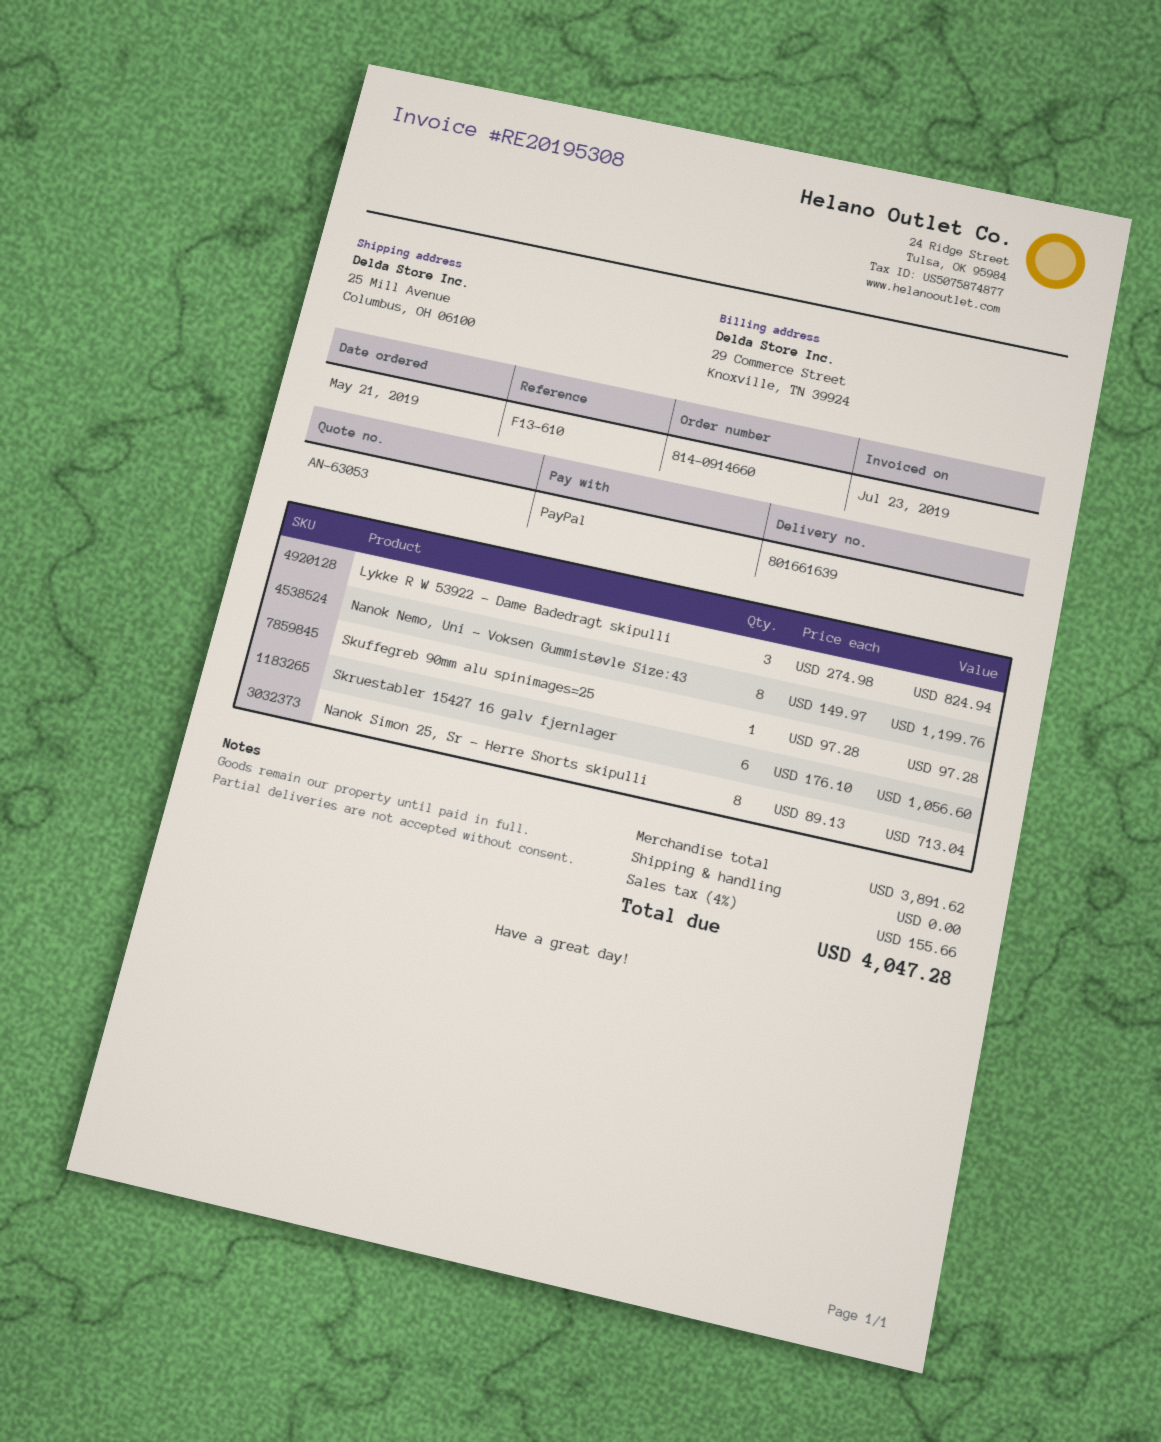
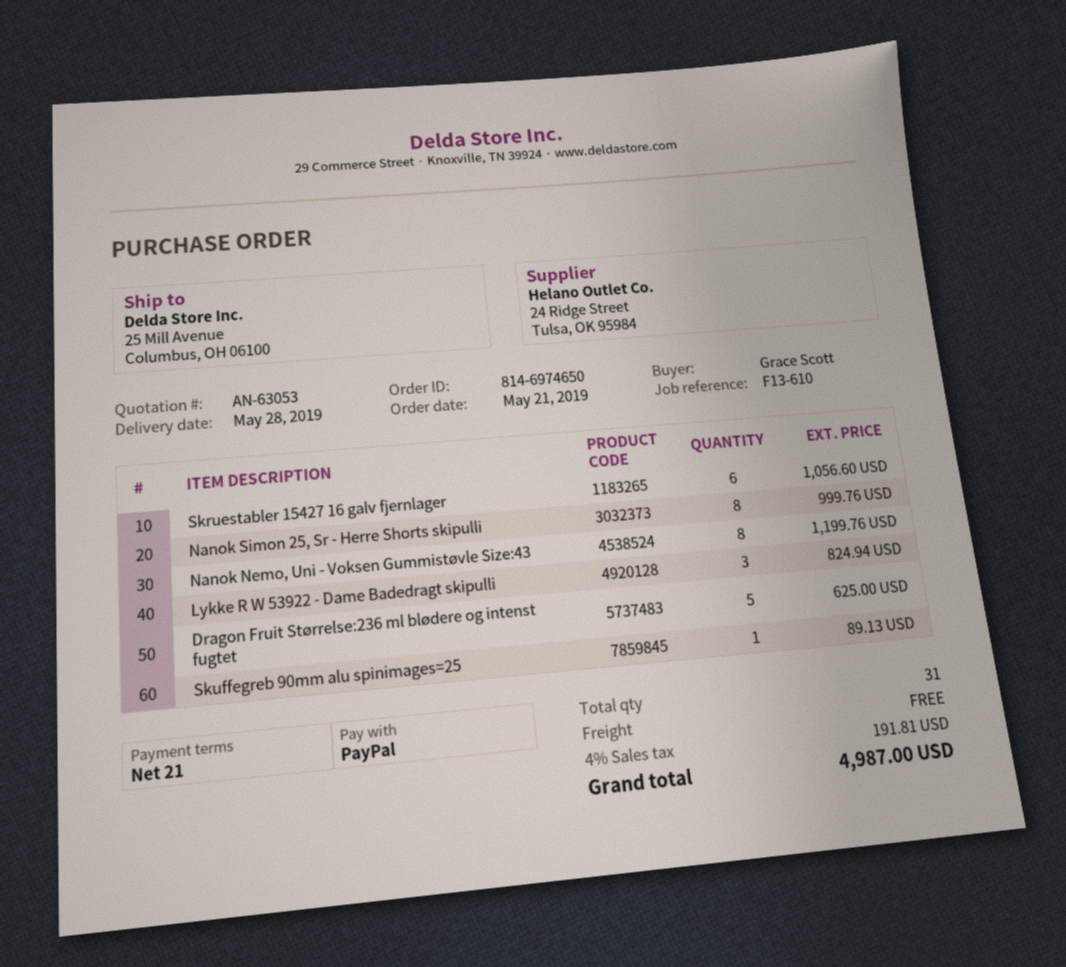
order number: 814-0914660 -> 814-6974650
Skuffegreb 90mm alu spinimages=25: 1 for 97.28 -> 1 for 89.13
Nanok Simon 25, Sr - Herre Shorts skipulli: 8 for 713.04 -> 8 for 999.76
Dragon Fruit Størrelse:236 ml blødere og intenst fugtet: none -> 5 for 625.00
tax: 4% = 155.66 -> 4% = 191.81
total: 4047.28 -> 4987.00

